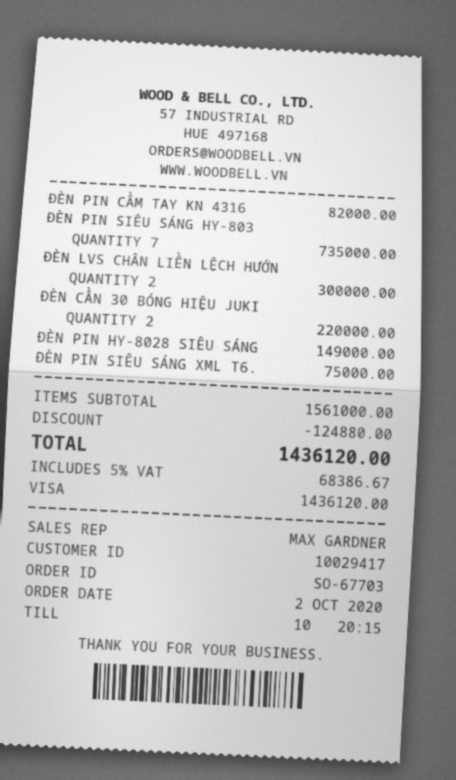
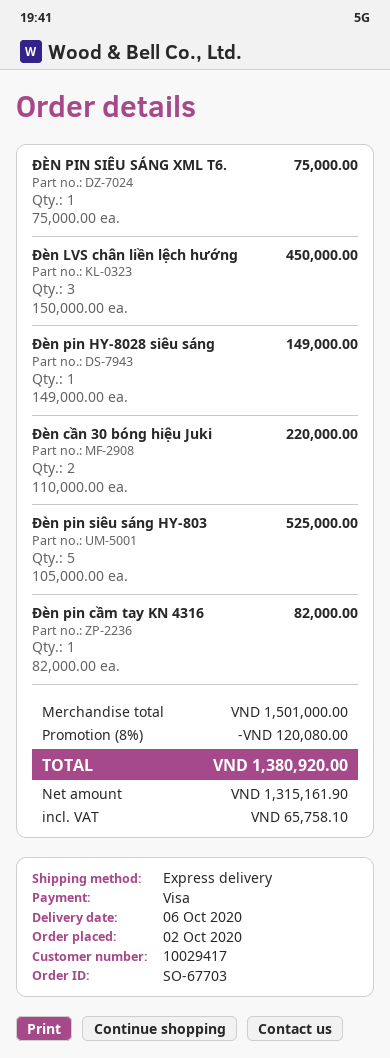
ĐÈN PIN SIÊU SÁNG HY-803: 7 for 735000.00 -> 5 for 525000.00
ĐÈN LVS CHÂN LIỀN LỆCH HƯỚN: 2 for 300000.00 -> 3 for 450000.00
subtotal: 1561000.00 -> 1501000.00
discount: 124880.00 -> 120080.00
tax: 68386.67 -> 65758.10
total: 1436120.00 -> 1380920.00

